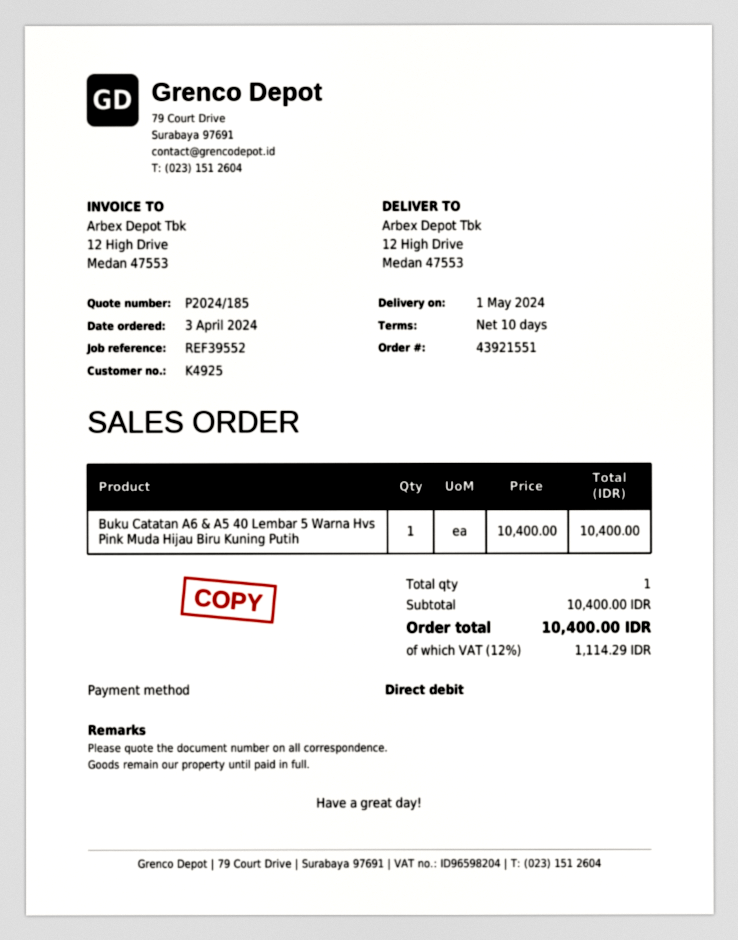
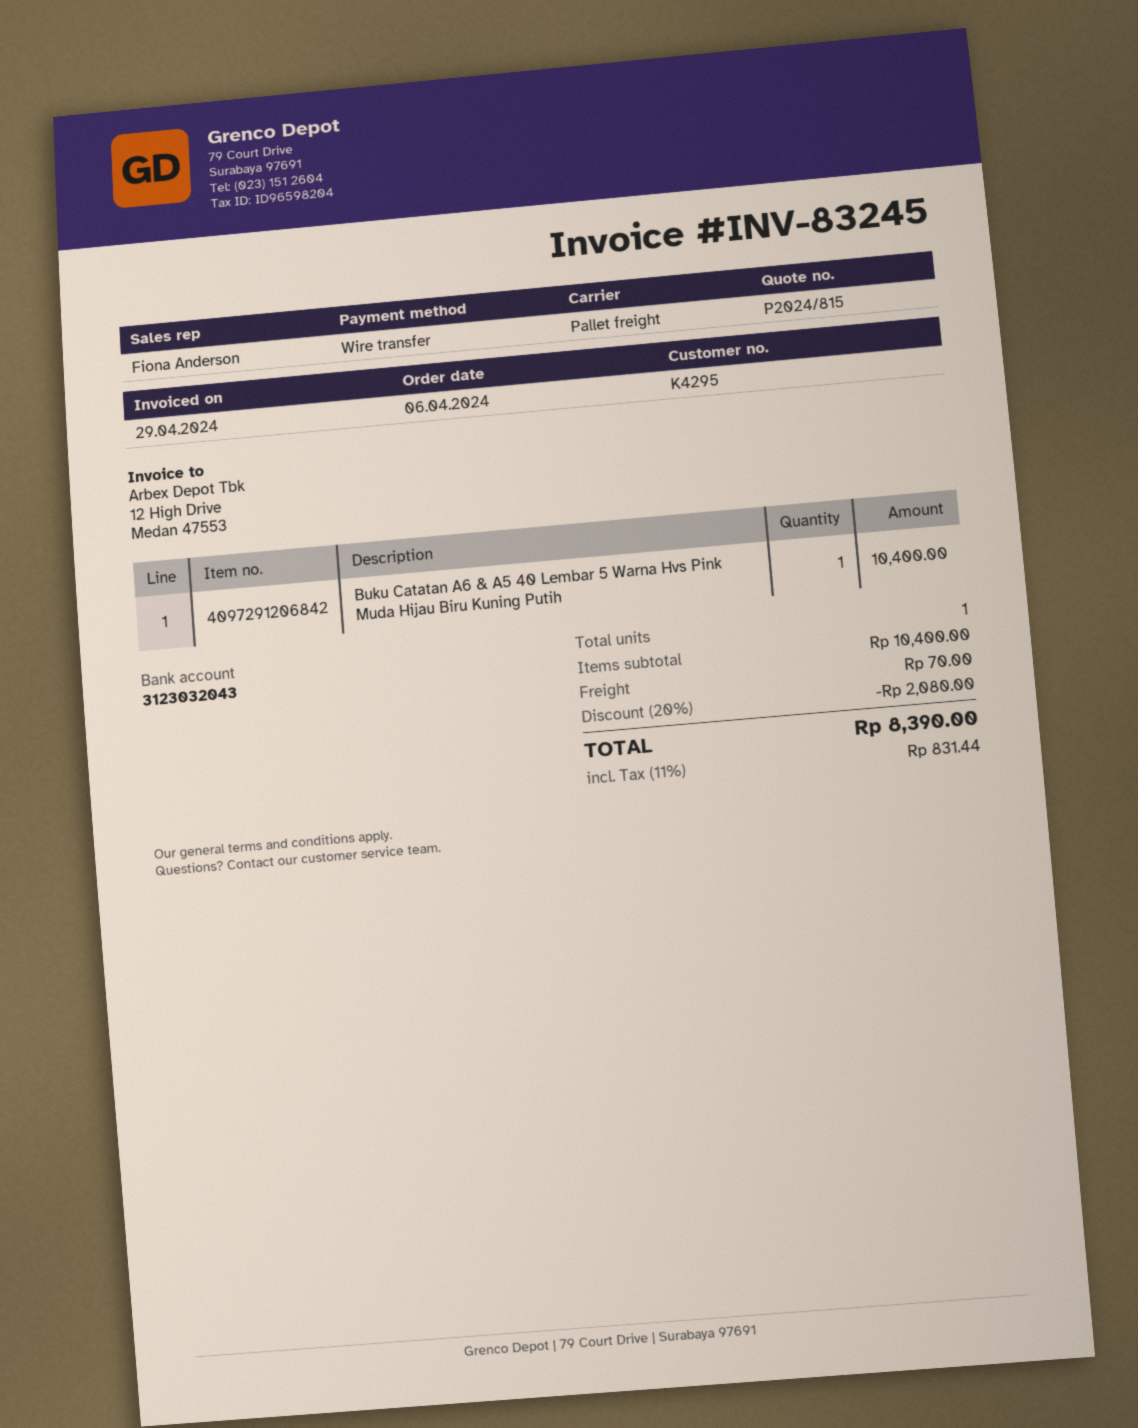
quote number: P2024/185 -> P2024/815
order date: 2024-04-03 -> 2024-04-06
customer number: K4925 -> K4295
payment method: direct debit -> bank transfer
discount: none -> 20% = 2080.00
shipping: none -> 70.00
tax: 12% = 1114.29 -> 11% = 831.44
total: 10400.00 -> 8390.00

